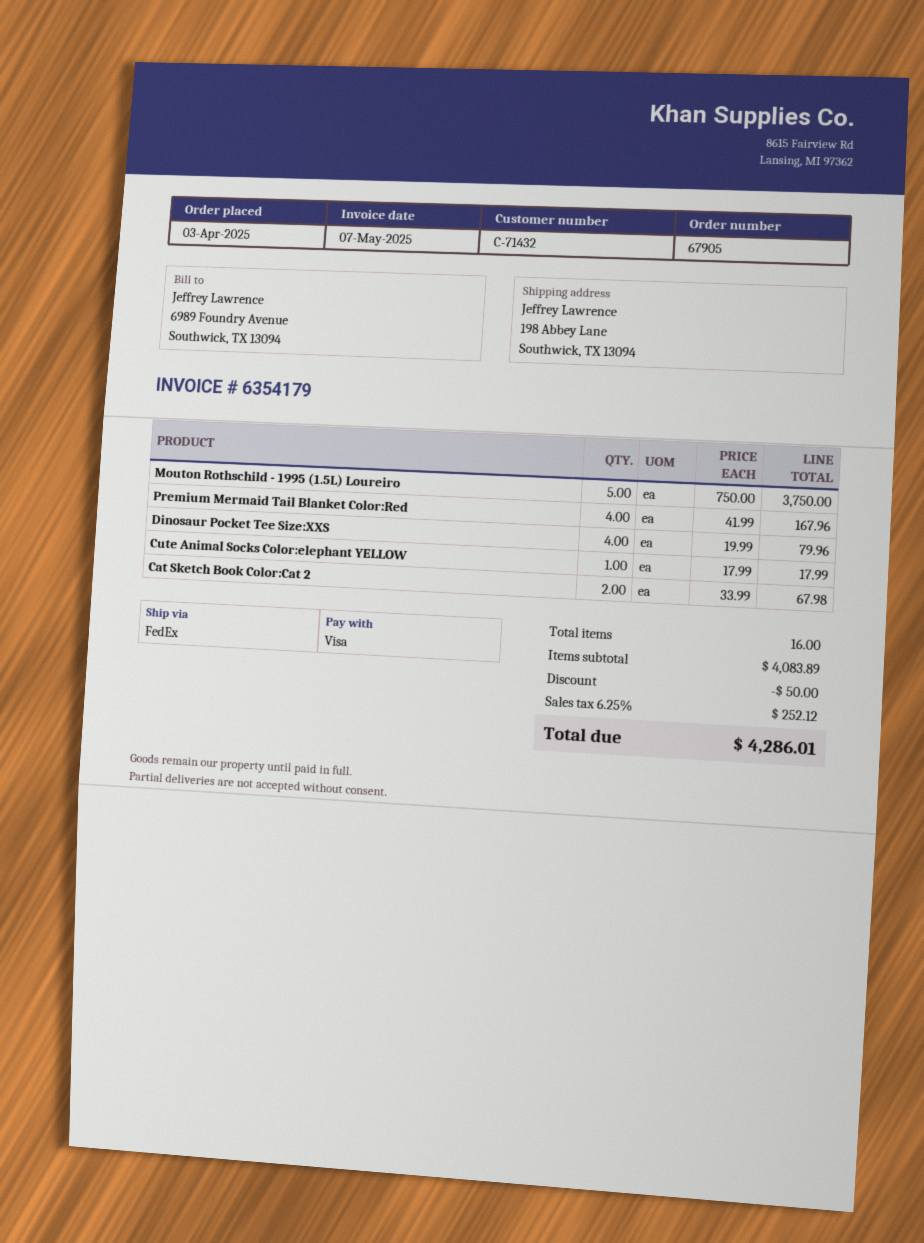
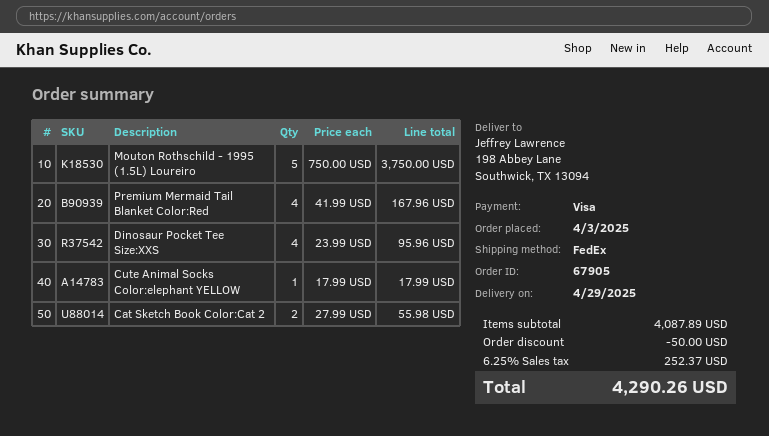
Dinosaur Pocket Tee Size:XXS: 4 x 19.99 = 79.96 -> 4 x 23.99 = 95.96
Cat Sketch Book Color:Cat 2: 2 x 33.99 = 67.98 -> 2 x 27.99 = 55.98
subtotal: 4083.89 -> 4087.89
tax: 6.25% = 252.12 -> 6.25% = 252.37
total: 4286.01 -> 4290.26

